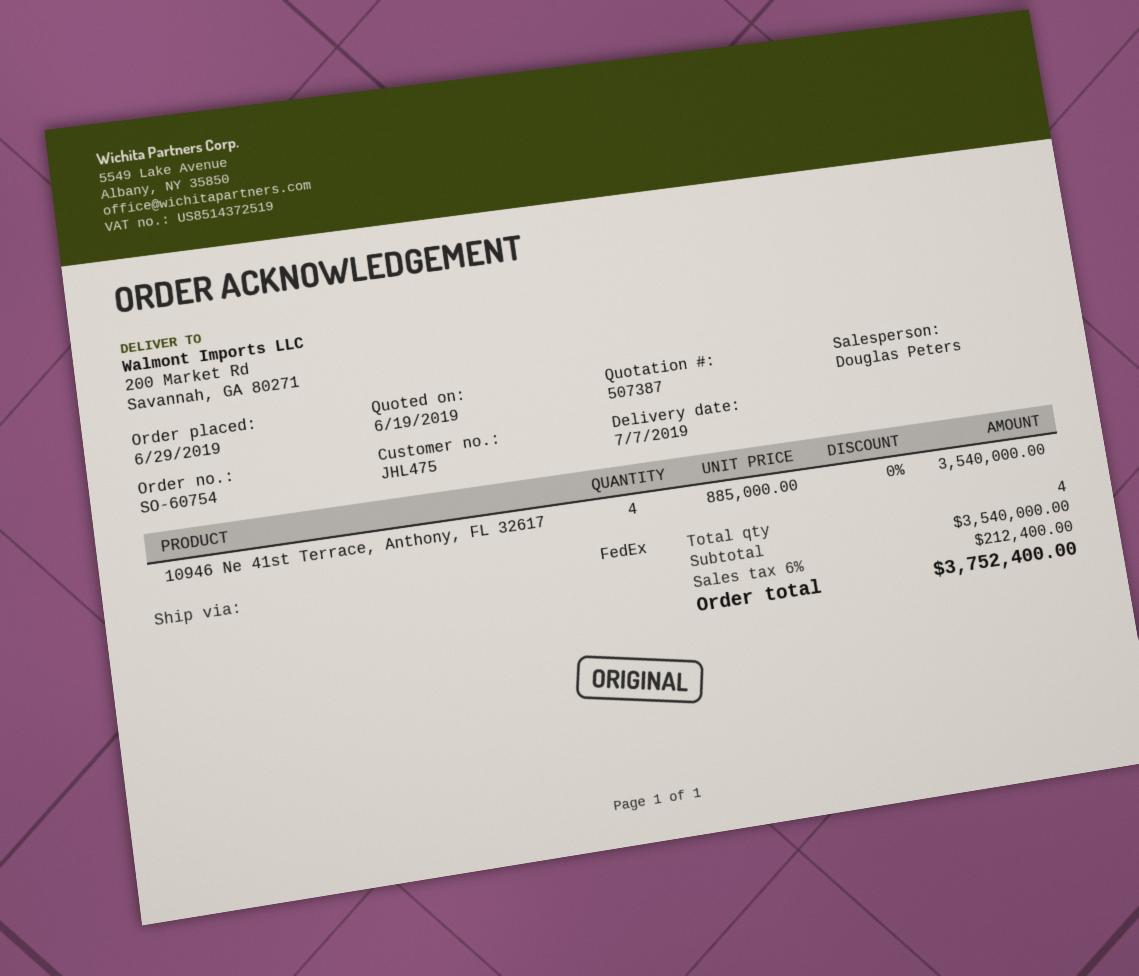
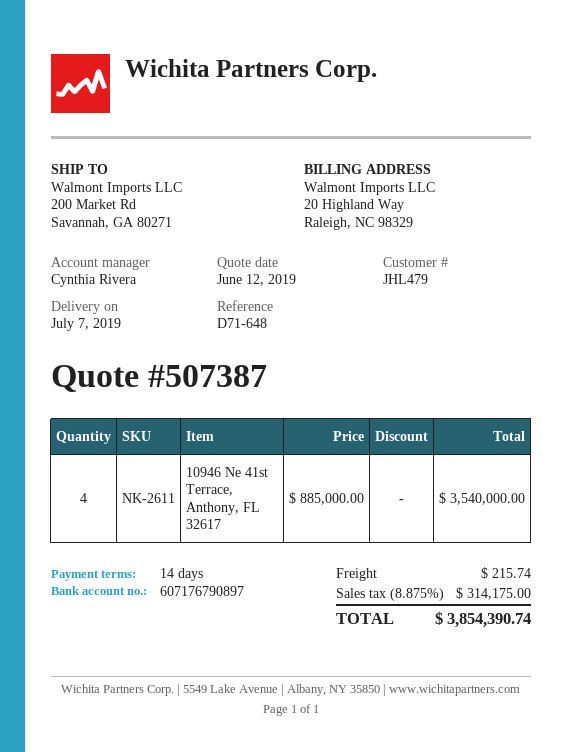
quote date: 2019-06-19 -> 2019-06-12
customer number: JHL475 -> JHL479
sales rep: Douglas Peters -> Cynthia Rivera
shipping: none -> 215.74
tax: 6% = 212400.00 -> 8.875% = 314175.00
total: 3752400.00 -> 3854390.74

